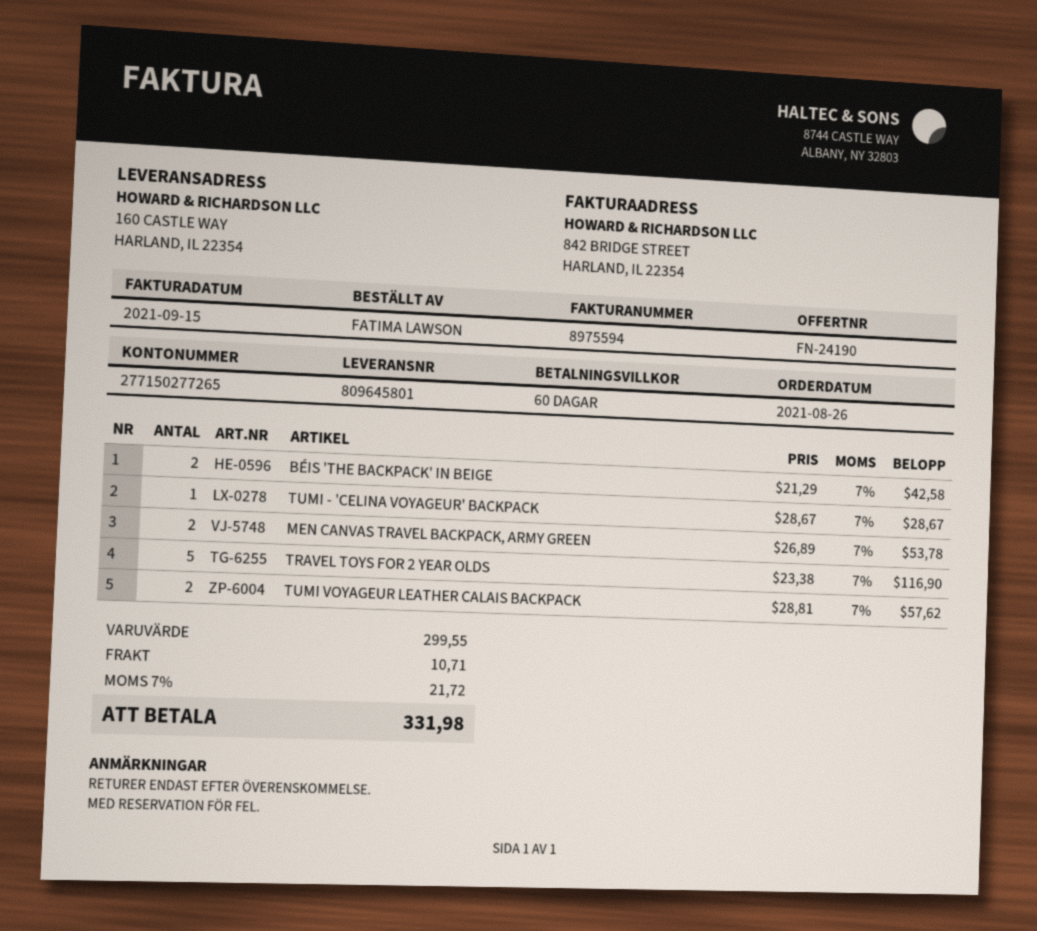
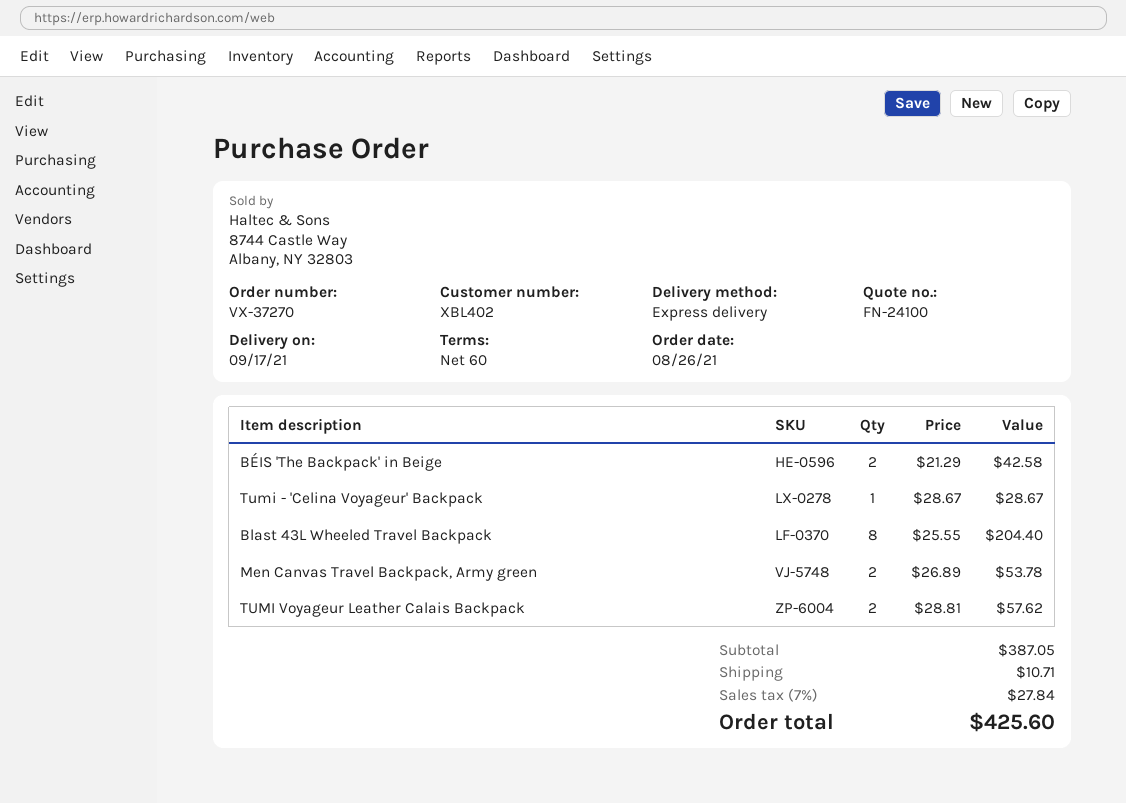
quote number: FN-24190 -> FN-24100
TRAVEL TOYS FOR 2 YEAR OLDS: 5 x 23.38 = 116.90 -> none
Blast 43L Wheeled Travel Backpack: none -> 8 x 25.55 = 204.40
subtotal: 299.55 -> 387.05
tax: 7% = 21.72 -> 7% = 27.84
total: 331.98 -> 425.60

